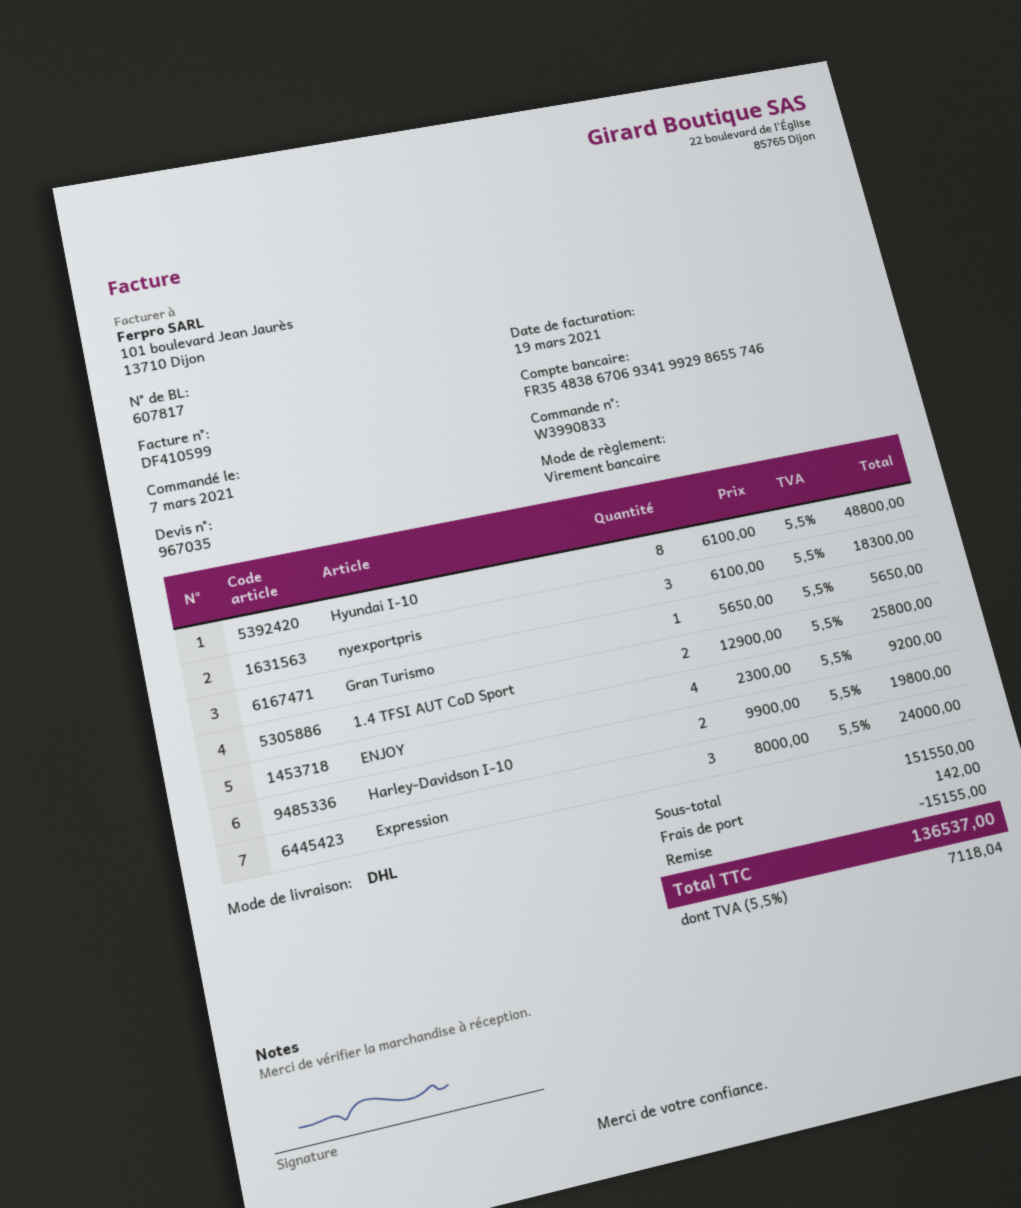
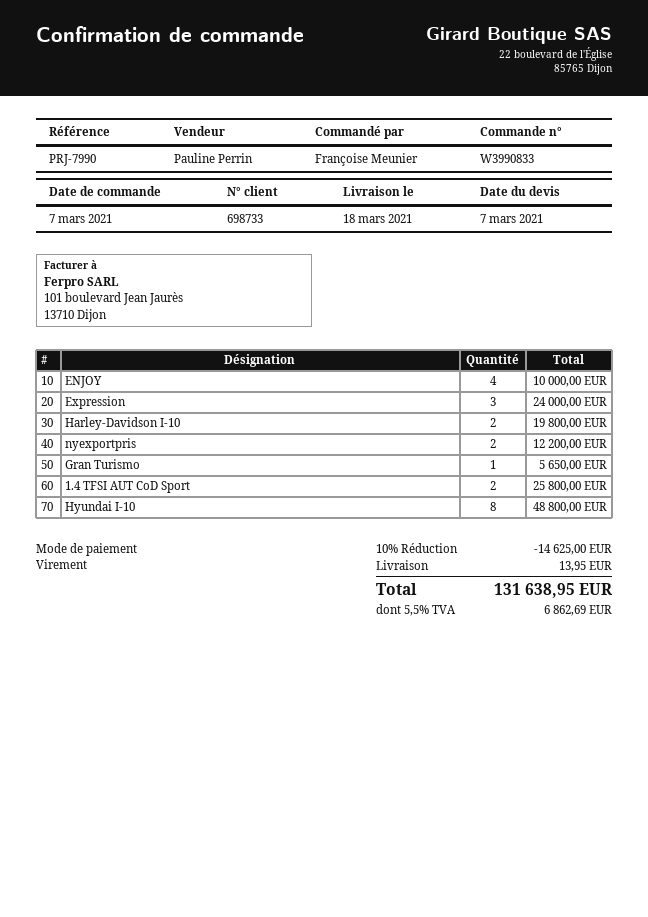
nyexportpris: 3 for 18300.00 -> 2 for 12200.00
ENJOY: 4 for 9200.00 -> 4 for 10000.00
discount: 15155.00 -> 14625.00
shipping: 142.00 -> 13.95
tax: 5.5% = 7118.04 -> 5.5% = 6862.69
total: 136537.00 -> 131638.95

